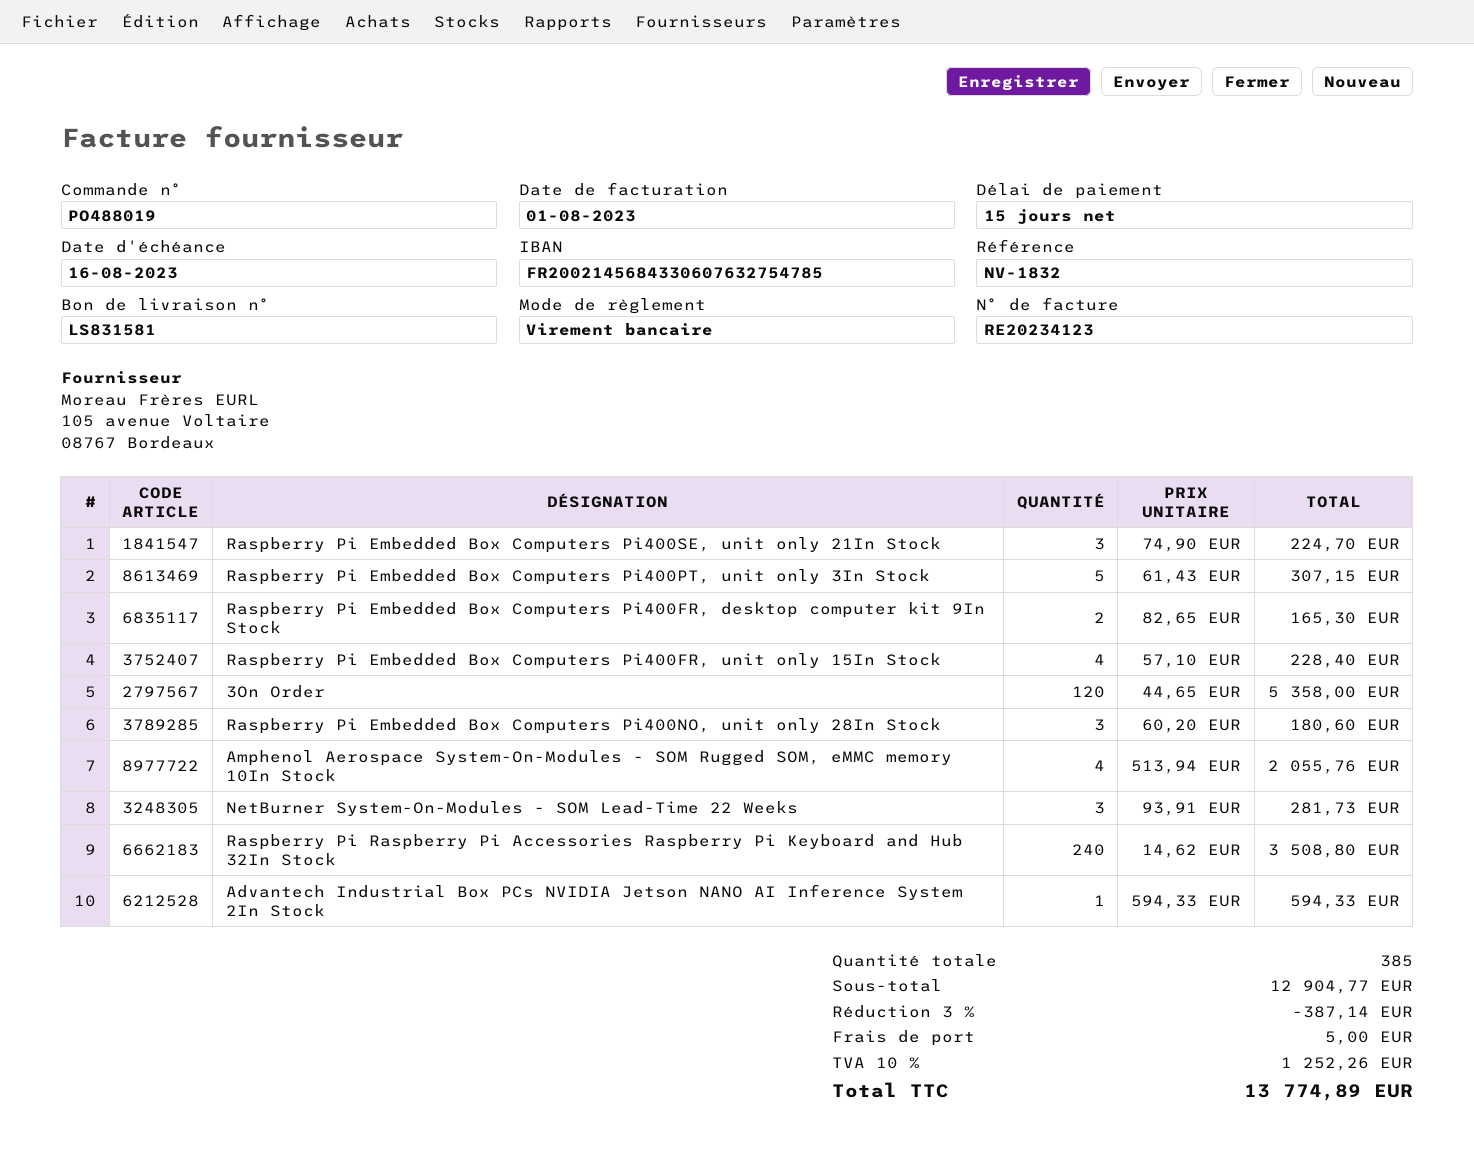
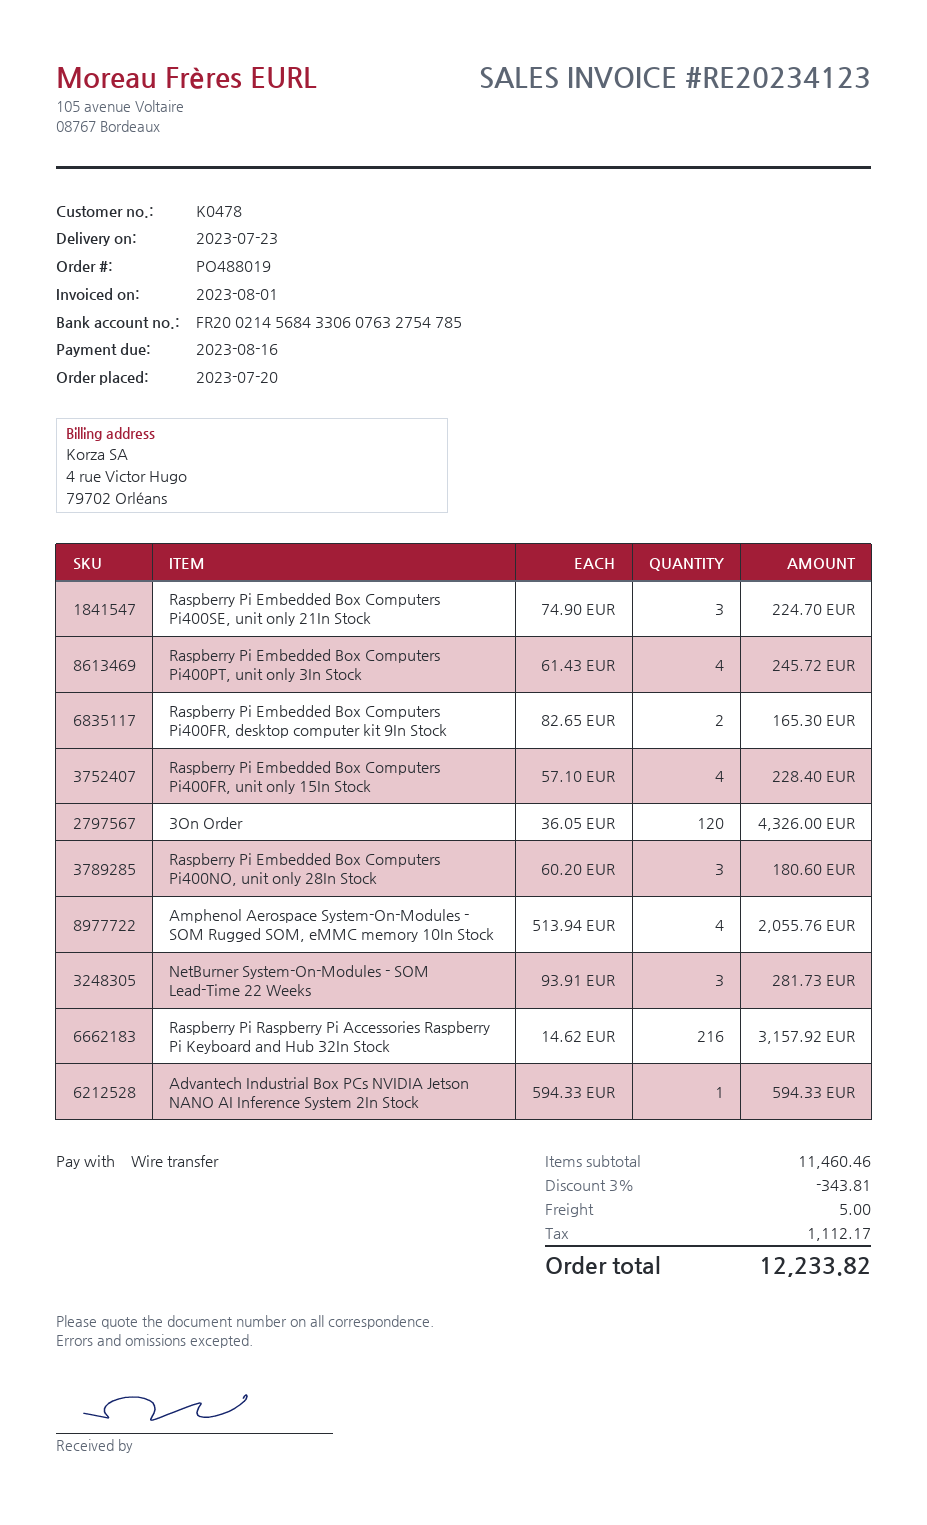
Raspberry Pi Embedded Box Computers Pi400PT, unit only 3In Stock: 5 x 61.43 = 307.15 -> 4 x 61.43 = 245.72
3On Order: 120 x 44.65 = 5358.00 -> 120 x 36.05 = 4326.00
Raspberry Pi Raspberry Pi Accessories Raspberry Pi Keyboard and Hub 32In Stock: 240 x 14.62 = 3508.80 -> 216 x 14.62 = 3157.92
subtotal: 12904.77 -> 11460.46
discount: 3% = 387.14 -> 3% = 343.81
tax: 1252.26 -> 1112.17
total: 13774.89 -> 12233.82

